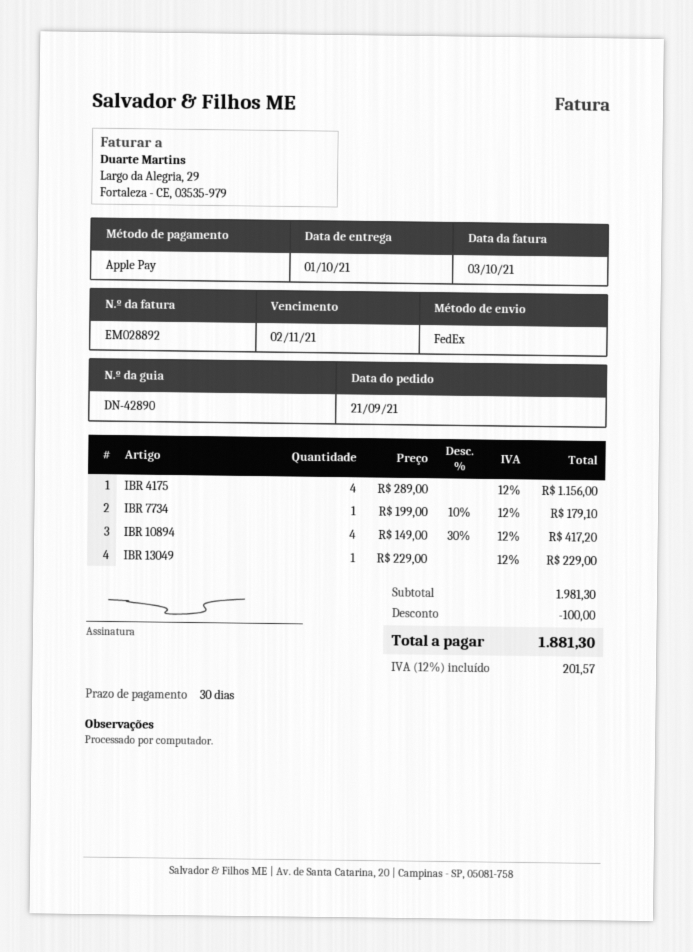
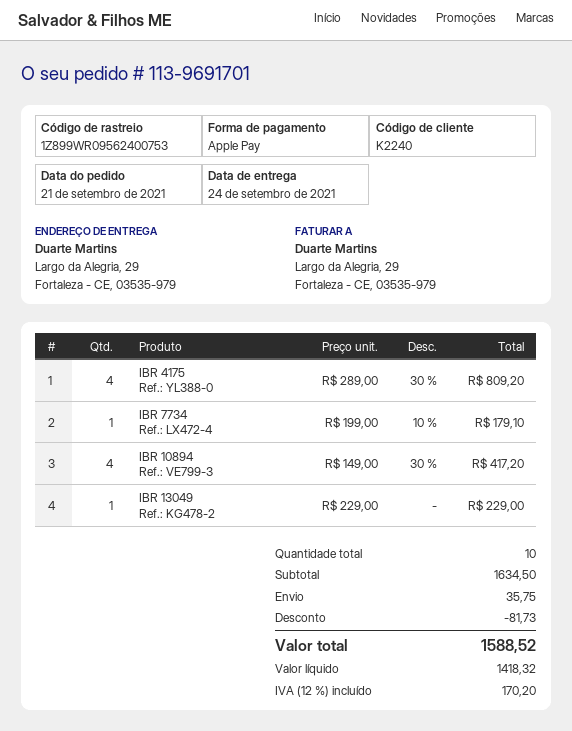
delivery date: 2021-10-01 -> 2021-09-24
IBR 4175: 4 x 289.00 = 1156.00 -> 4 x 289.00 - 30% = 809.20
subtotal: 1981.30 -> 1634.50
discount: 100.00 -> 81.73
shipping: none -> 35.75
tax: 12% = 201.57 -> 12% = 170.20
total: 1881.30 -> 1588.52

